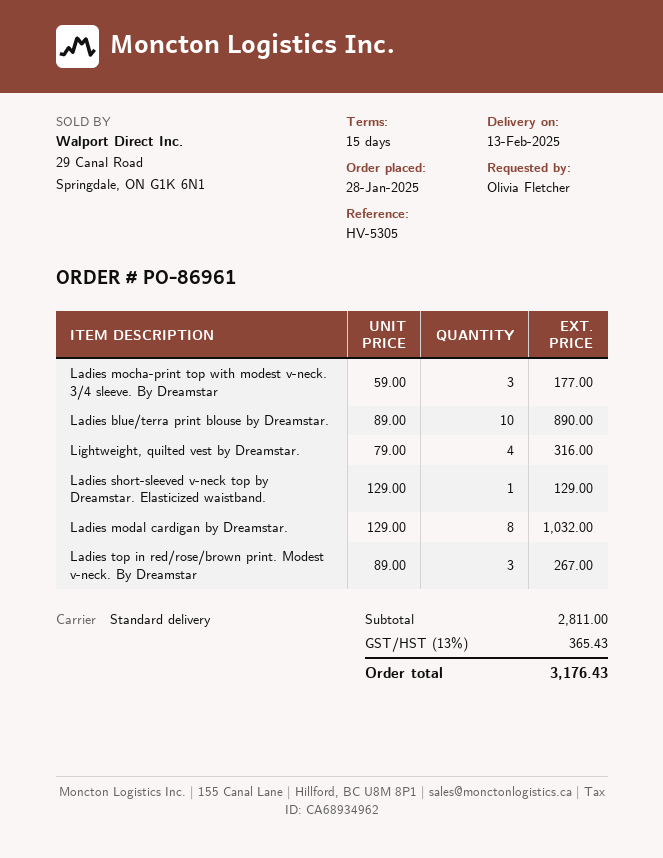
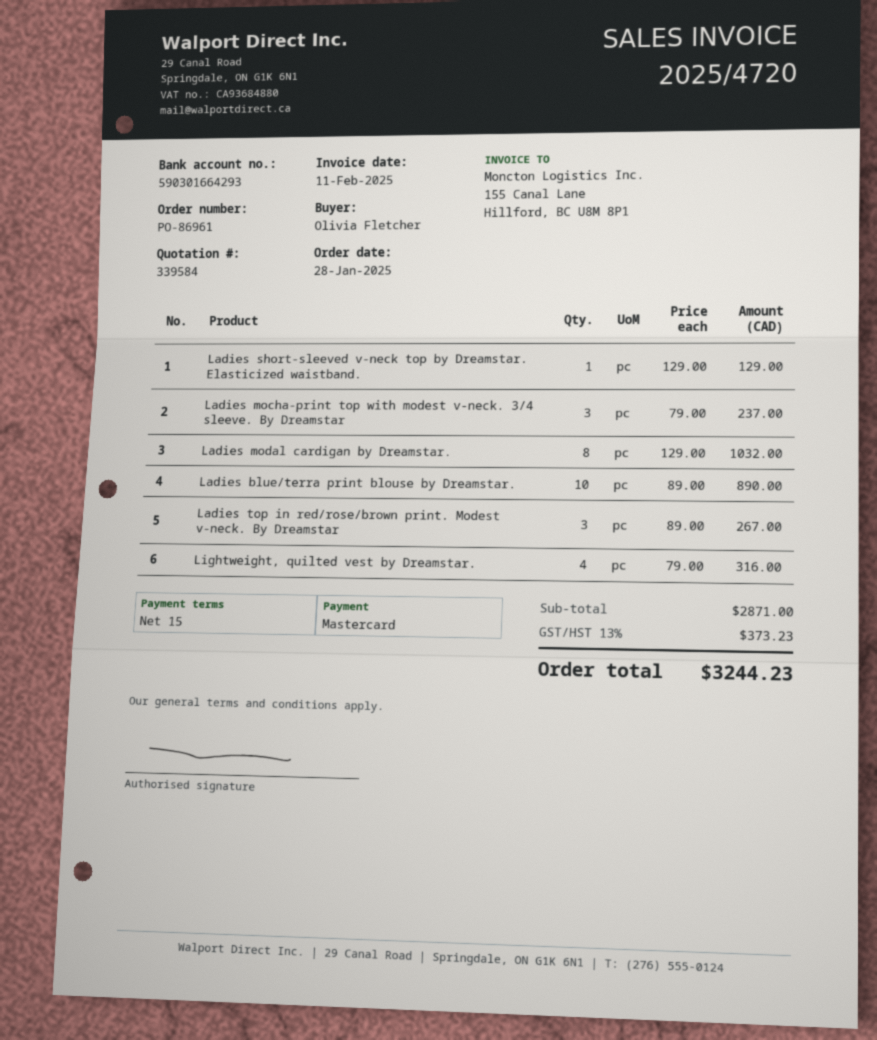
Ladies mocha-print top with modest v-neck. 3/4 sleeve. By Dreamstar: 3 x 59.00 = 177.00 -> 3 x 79.00 = 237.00
subtotal: 2811.00 -> 2871.00
tax: 13% = 365.43 -> 13% = 373.23
total: 3176.43 -> 3244.23

